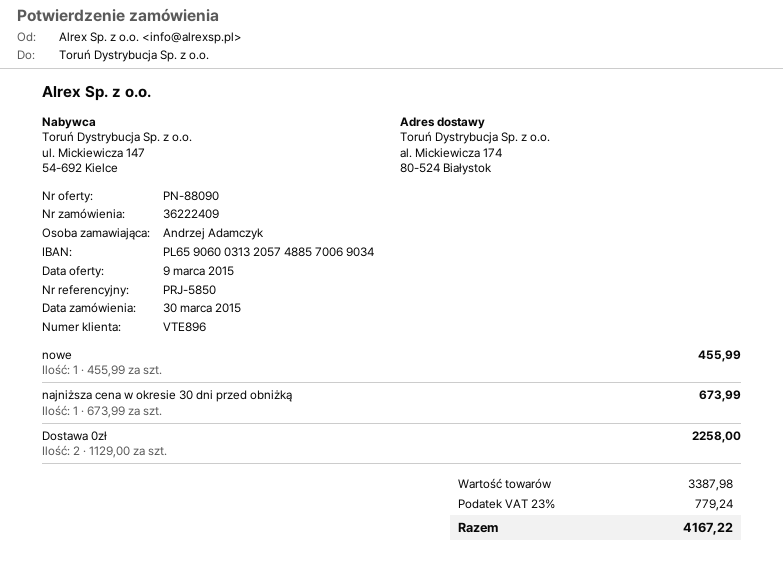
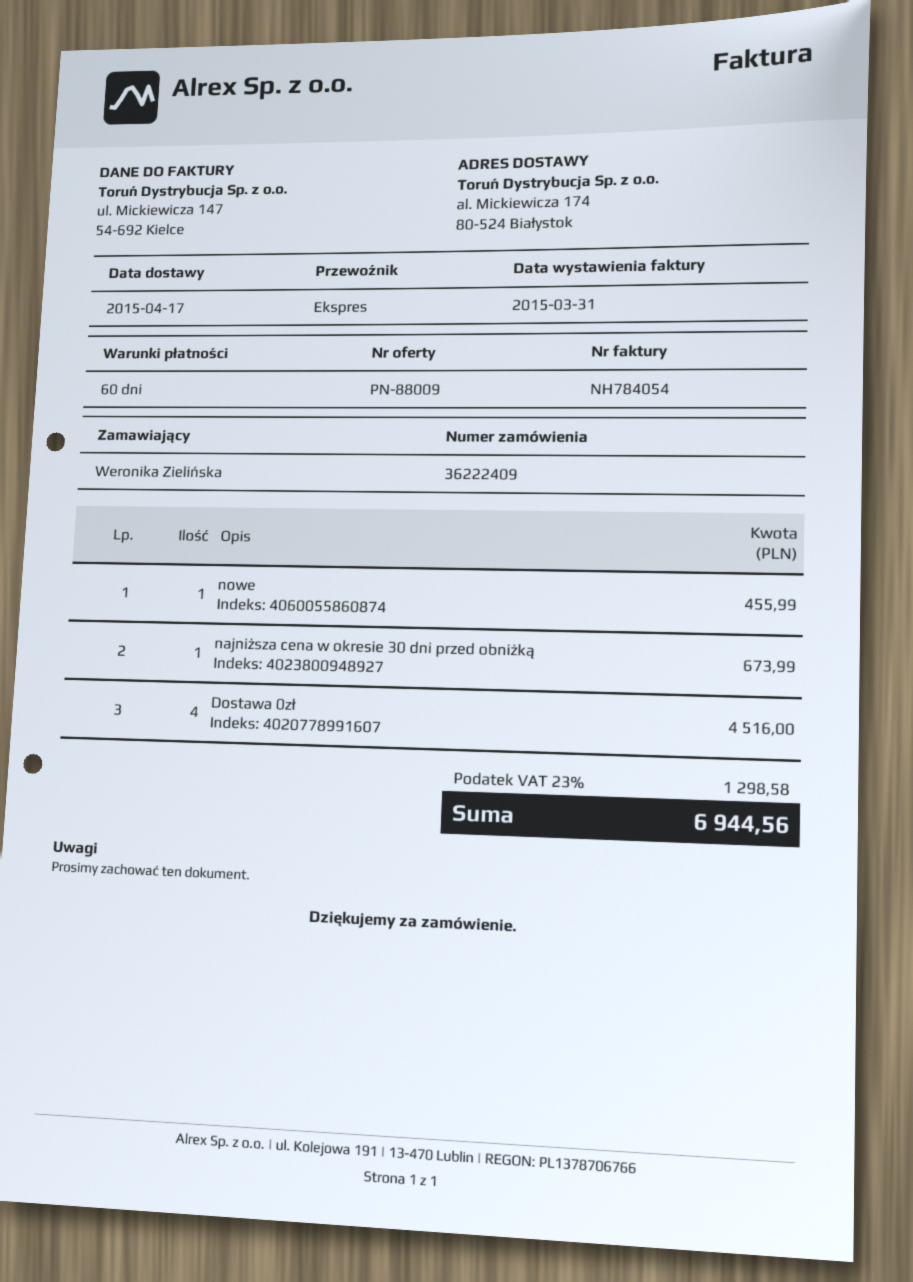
quote number: PN-88090 -> PN-88009
ordered by: Andrzej Adamczyk -> Weronika Zielińska
Dostawa 0zł: 2 for 2258.00 -> 4 for 4516.00
tax: 23% = 779.24 -> 23% = 1298.58
total: 4167.22 -> 6944.56

